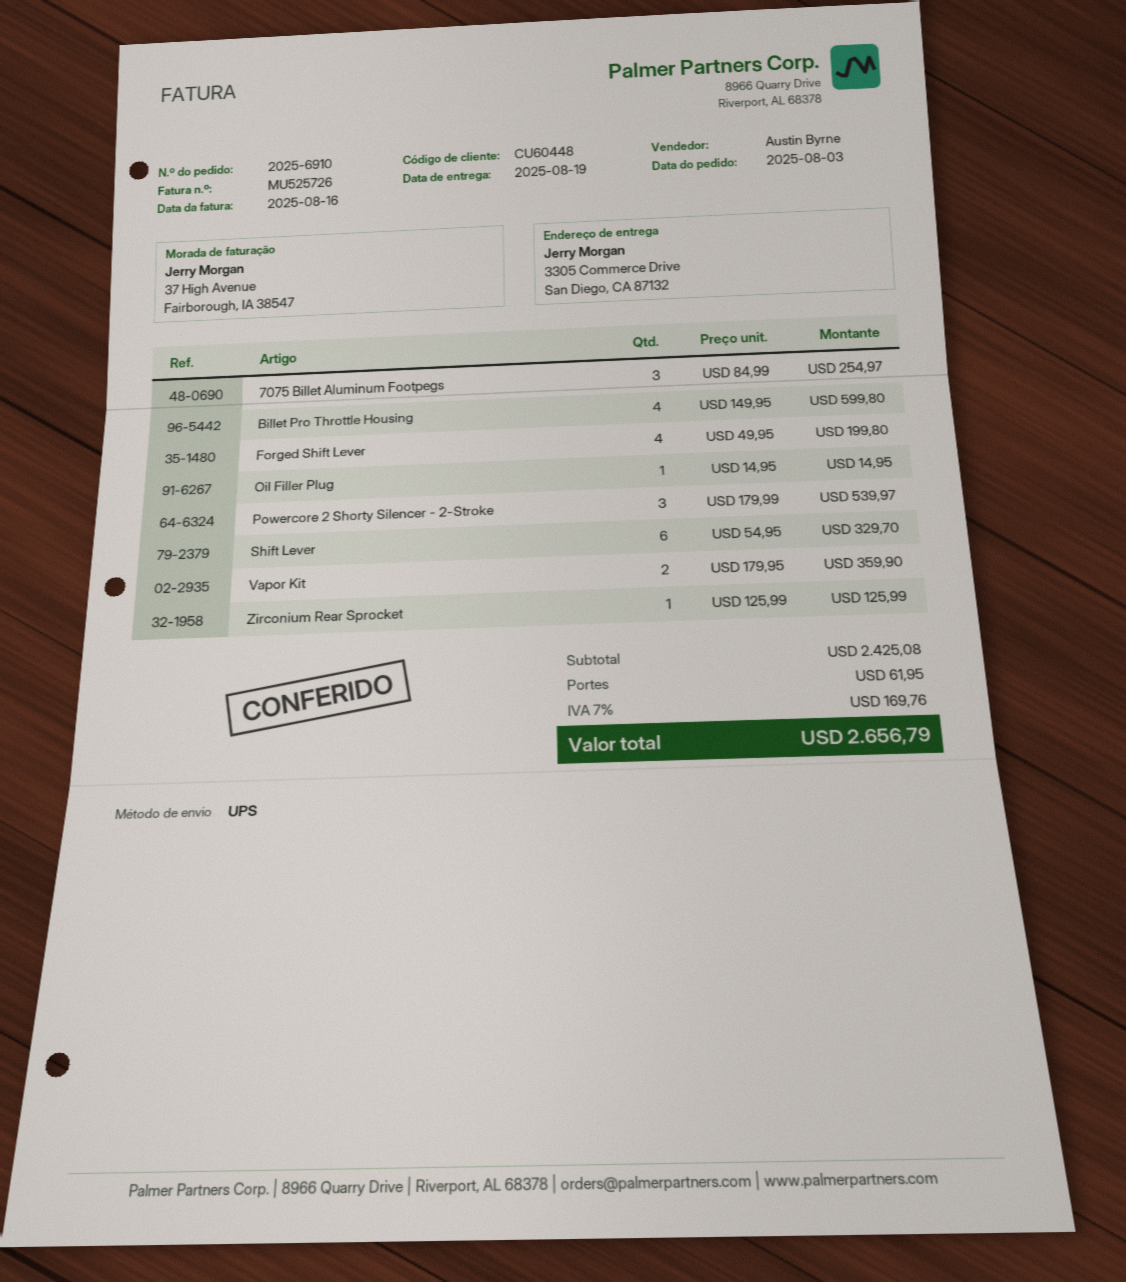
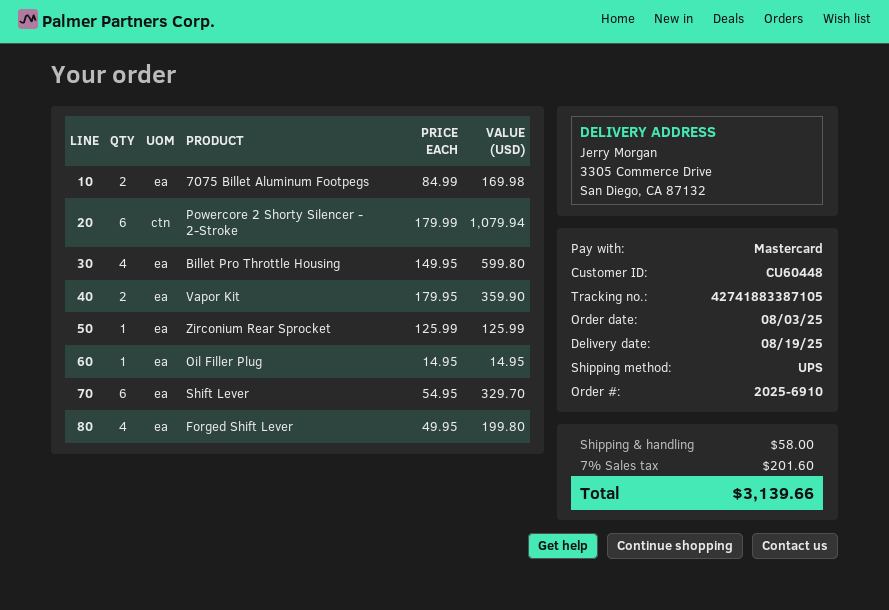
7075 Billet Aluminum Footpegs: 3 x 84.99 = 254.97 -> 2 x 84.99 = 169.98
Powercore 2 Shorty Silencer - 2-Stroke: 3 x 179.99 = 539.97 -> 6 x 179.99 = 1079.94
shipping: 61.95 -> 58.00
tax: 7% = 169.76 -> 7% = 201.60
total: 2656.79 -> 3139.66

